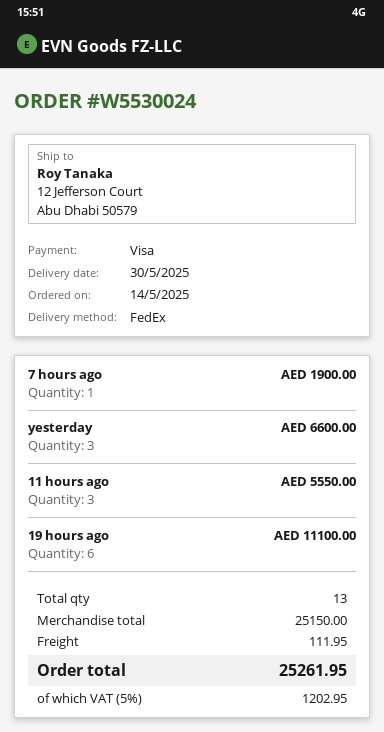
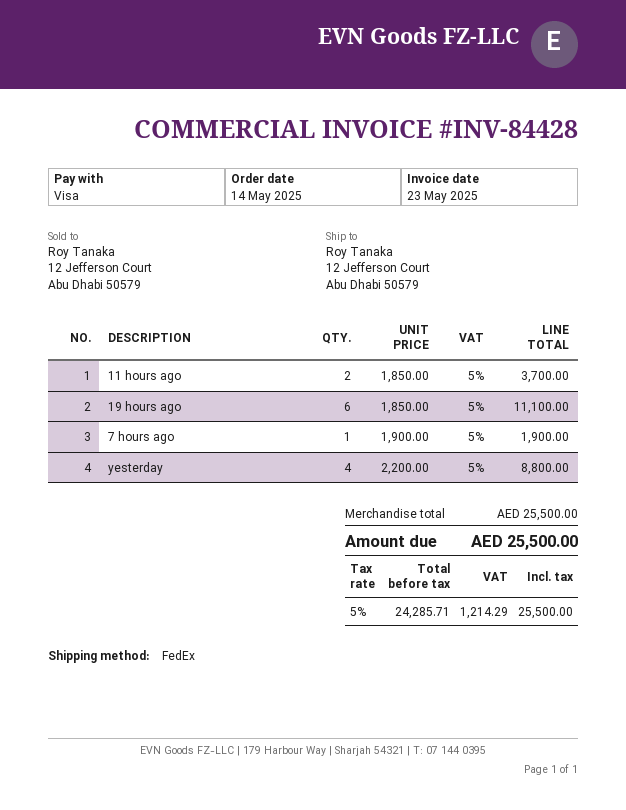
yesterday: 3 for 6600.00 -> 4 for 8800.00
11 hours ago: 3 for 5550.00 -> 2 for 3700.00
subtotal: 25150.00 -> 25500.00
shipping: 111.95 -> none
tax: 5% = 1202.95 -> 5% = 1214.29
total: 25261.95 -> 25500.00

